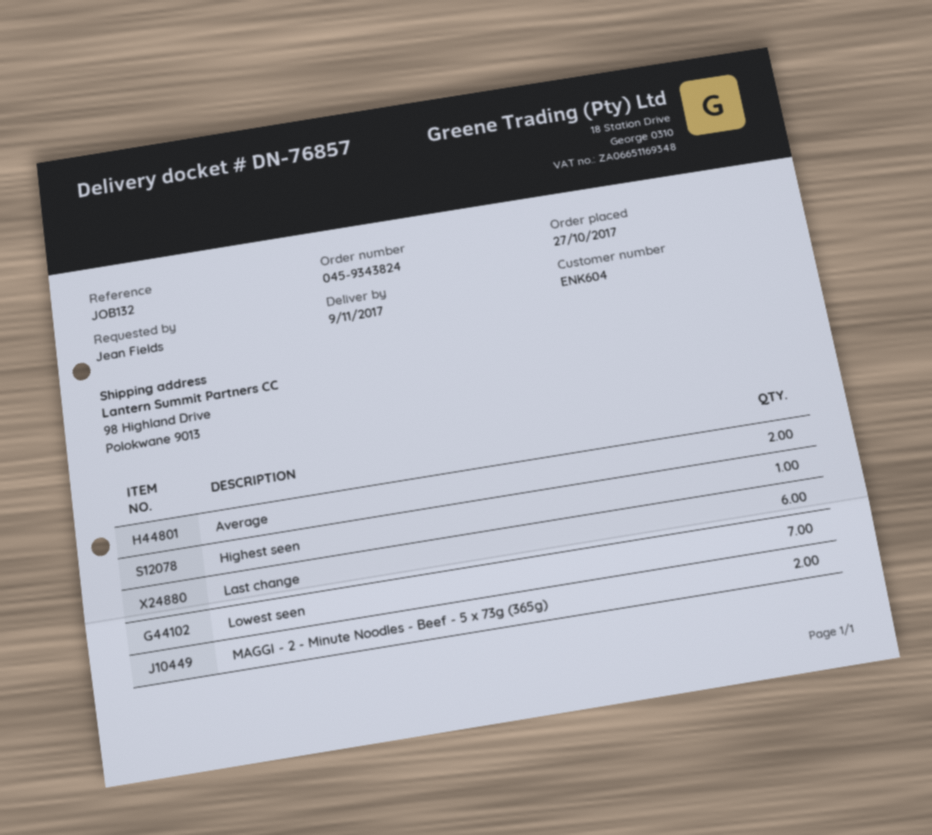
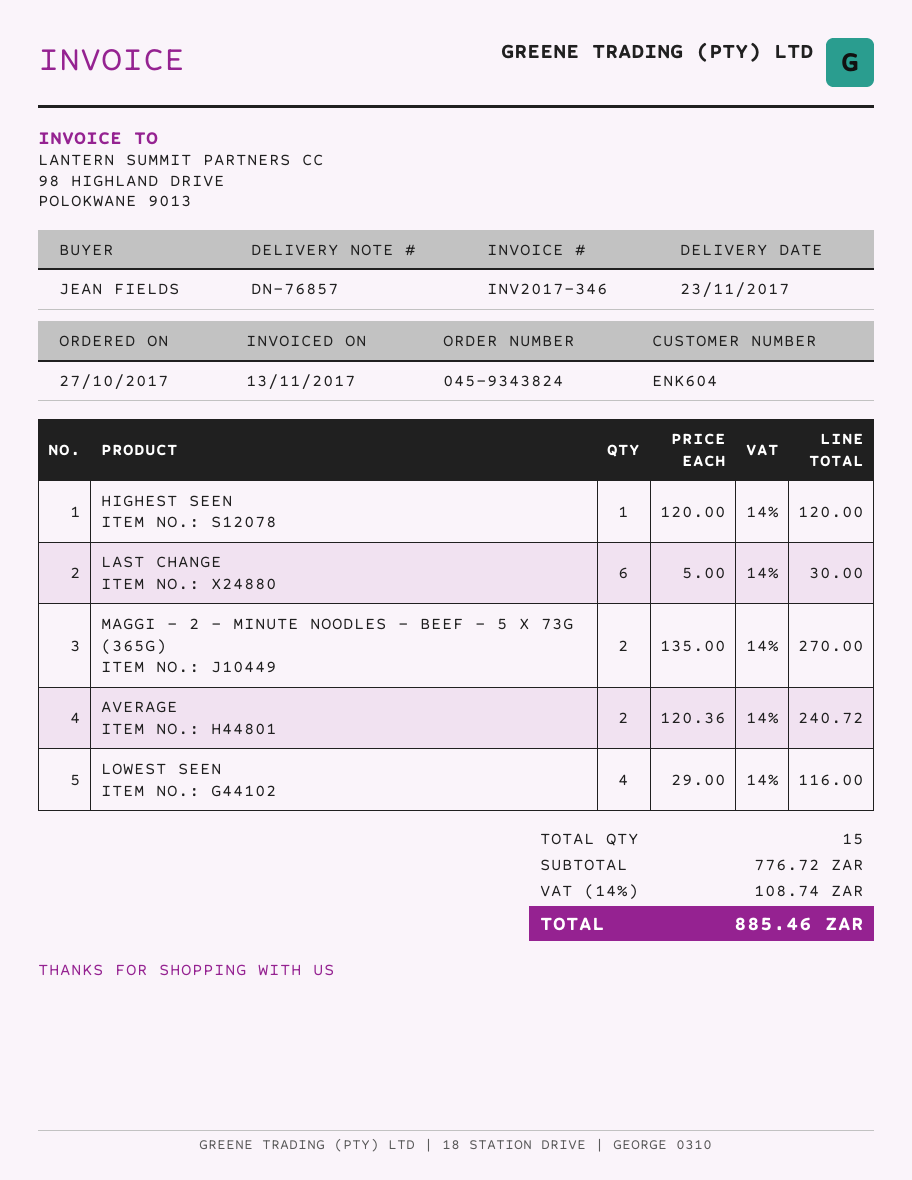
delivery date: 2017-11-09 -> 2017-11-23
Lowest seen: 7 -> 4

